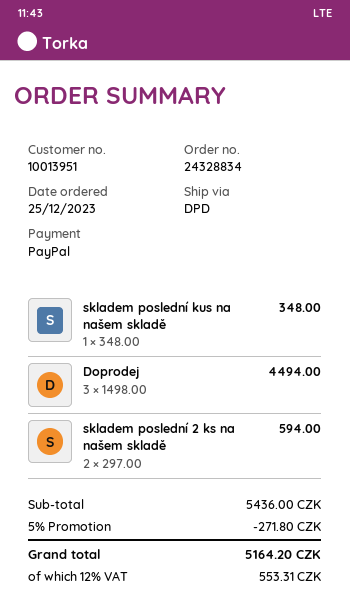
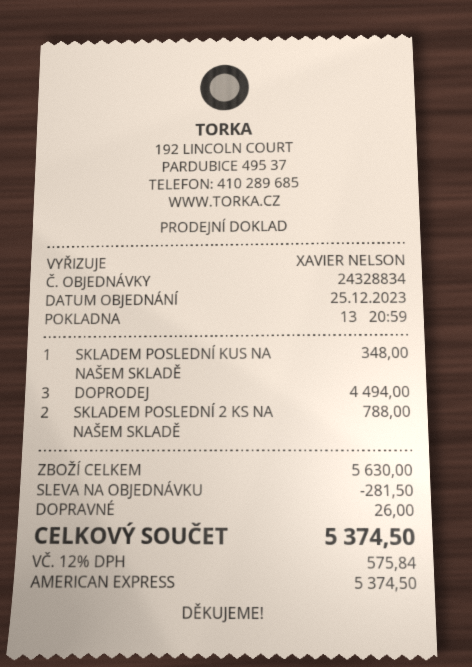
payment method: PayPal -> American Express
skladem poslední 2 ks na našem skladě: 2 for 594.00 -> 2 for 788.00
subtotal: 5436.00 -> 5630.00
discount: 271.80 -> 281.50
shipping: none -> 26.00
tax: 12% = 553.31 -> 12% = 575.84
total: 5164.20 -> 5374.50

